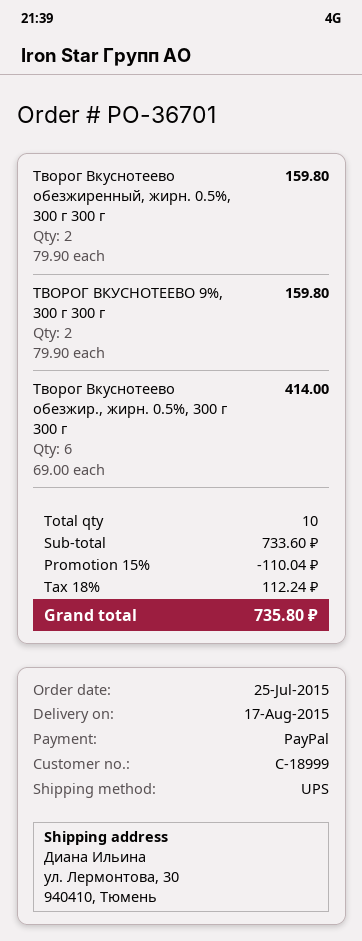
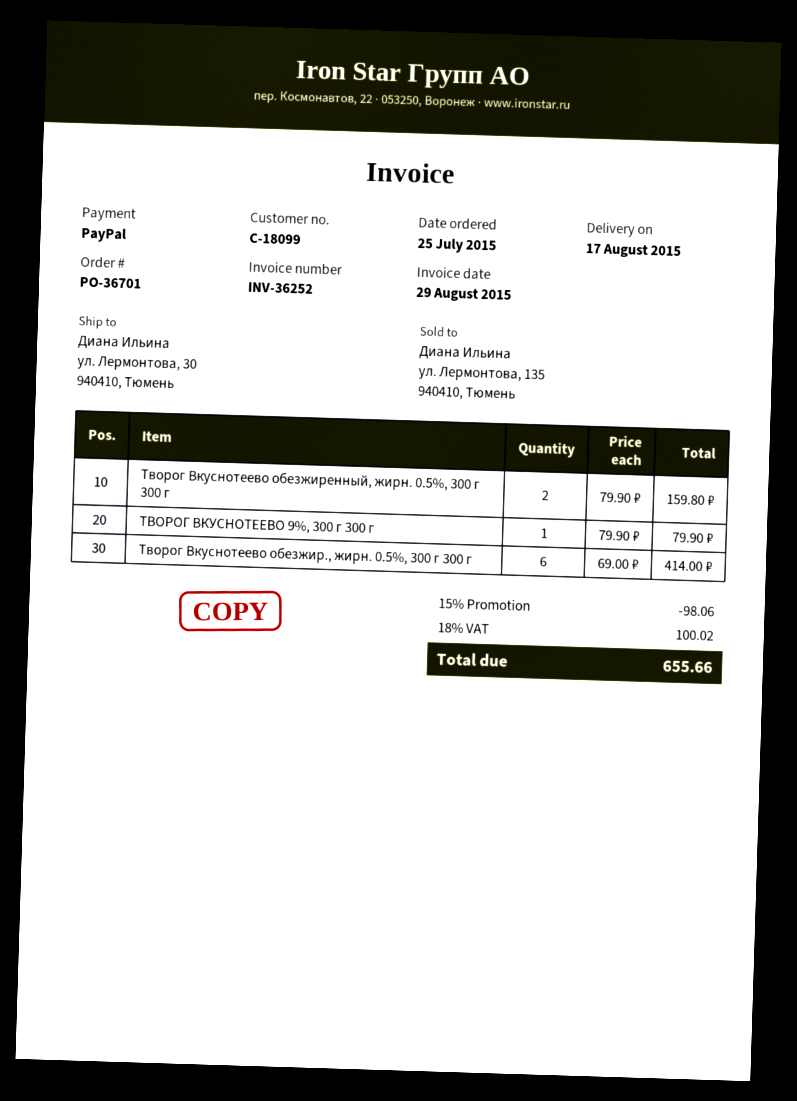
customer number: C-18999 -> C-18099
ТВОРОГ ВКУСНОТЕЕВО 9%, 300 г 300 г: 2 x 79.90 = 159.80 -> 1 x 79.90 = 79.90
discount: 15% = 110.04 -> 15% = 98.06
tax: 18% = 112.24 -> 18% = 100.02
total: 735.80 -> 655.66

